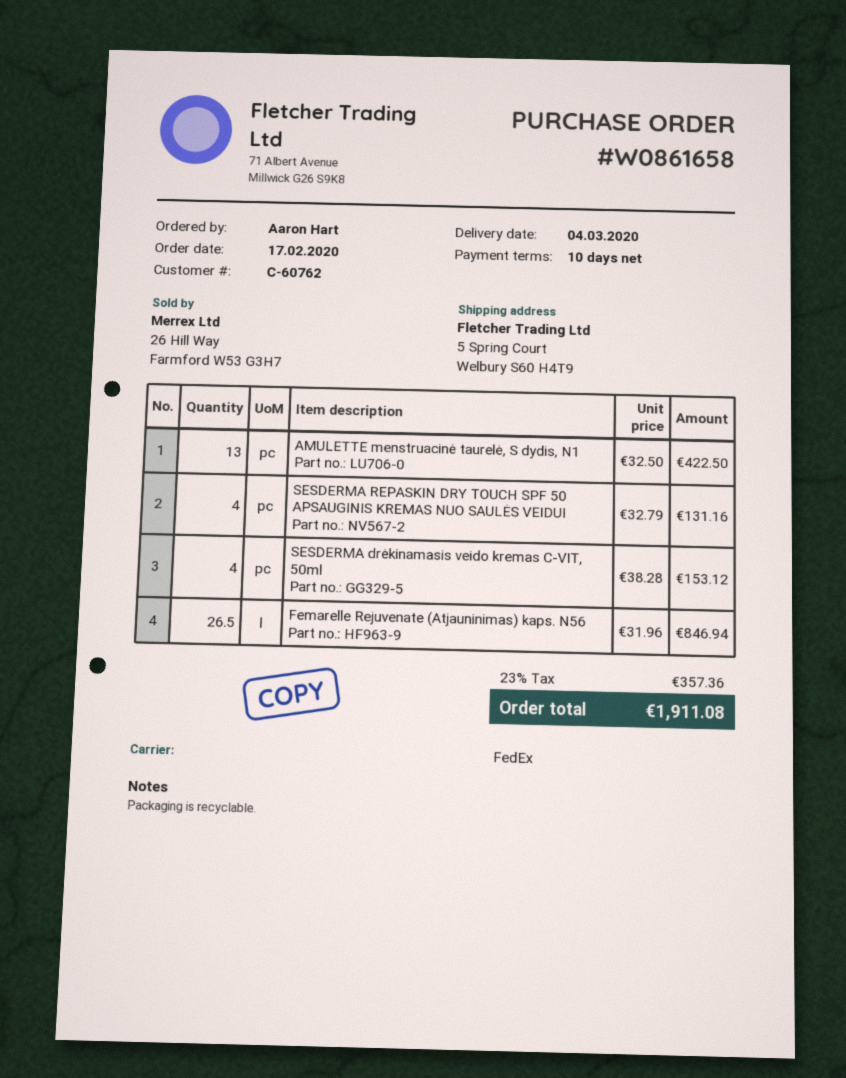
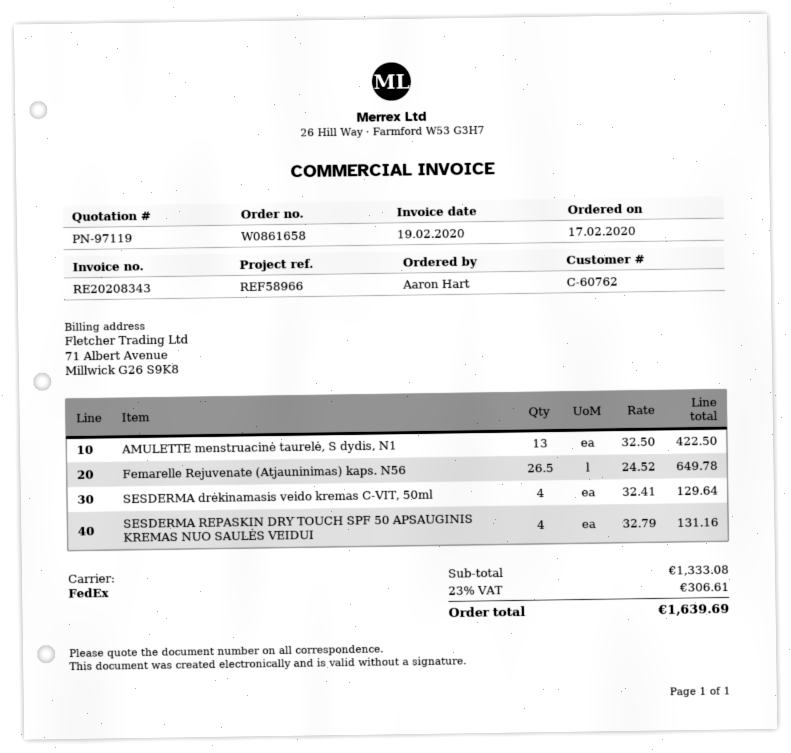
SESDERMA drėkinamasis veido kremas C-VIT, 50ml: 4 x 38.28 = 153.12 -> 4 x 32.41 = 129.64
Femarelle Rejuvenate (Atjauninimas) kaps. N56: 26.5 x 31.96 = 846.94 -> 26.5 x 24.52 = 649.78
tax: 23% = 357.36 -> 23% = 306.61
total: 1911.08 -> 1639.69

